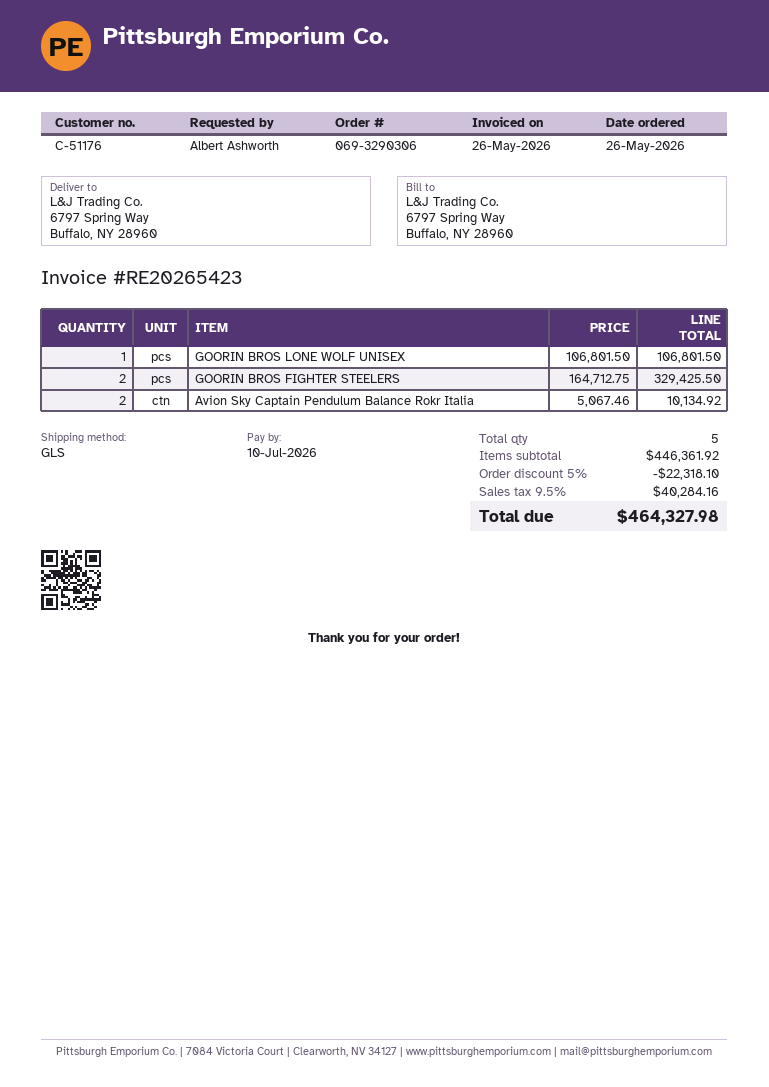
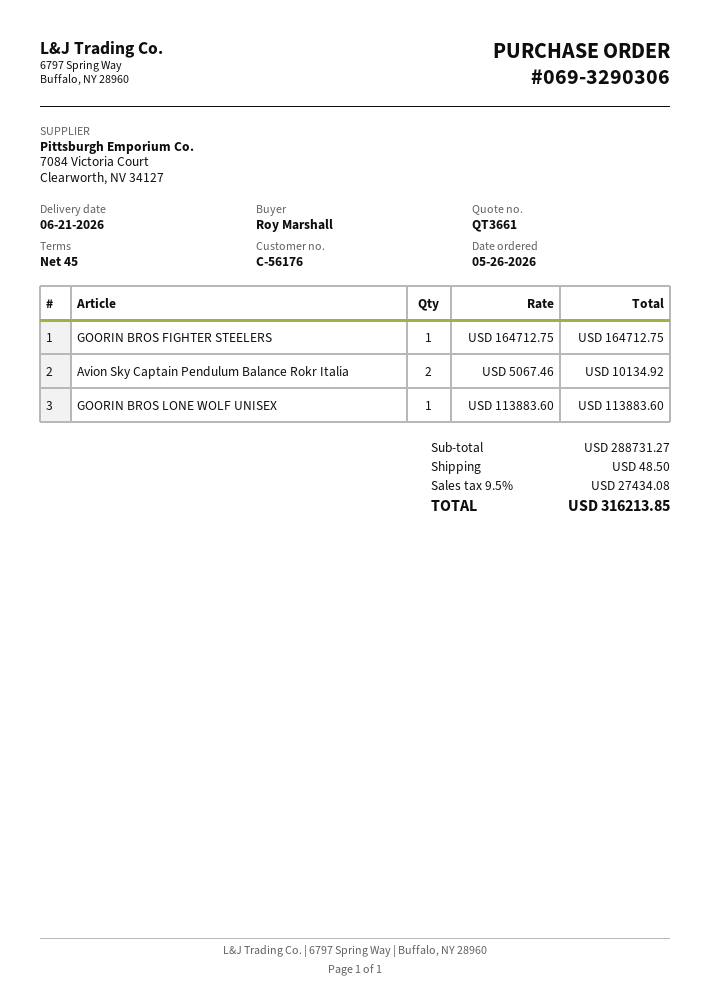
customer number: C-51176 -> C-56176
ordered by: Albert Ashworth -> Roy Marshall
GOORIN BROS LONE WOLF UNISEX: 1 x 106801.50 = 106801.50 -> 1 x 113883.60 = 113883.60
GOORIN BROS FIGHTER STEELERS: 2 x 164712.75 = 329425.50 -> 1 x 164712.75 = 164712.75
subtotal: 446361.92 -> 288731.27
discount: 5% = 22318.10 -> none
shipping: none -> 48.50
tax: 9.5% = 40284.16 -> 9.5% = 27434.08
total: 464327.98 -> 316213.85

